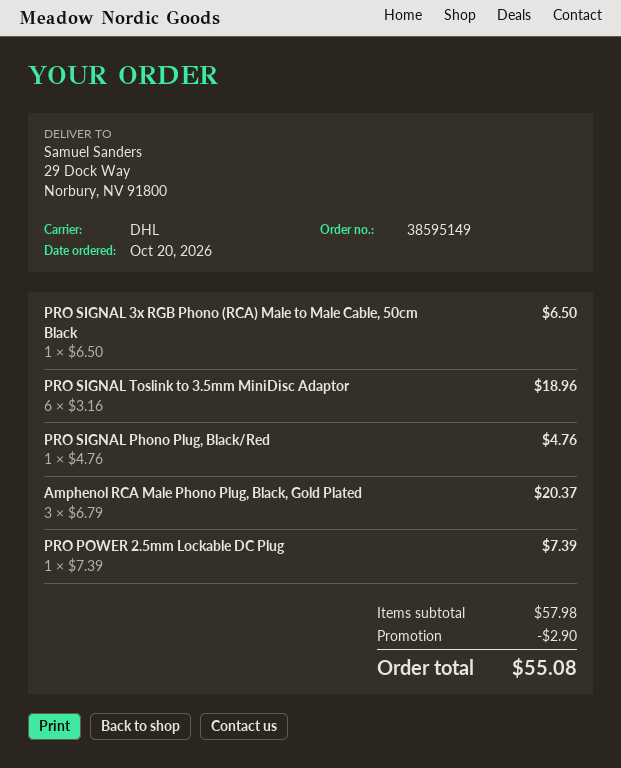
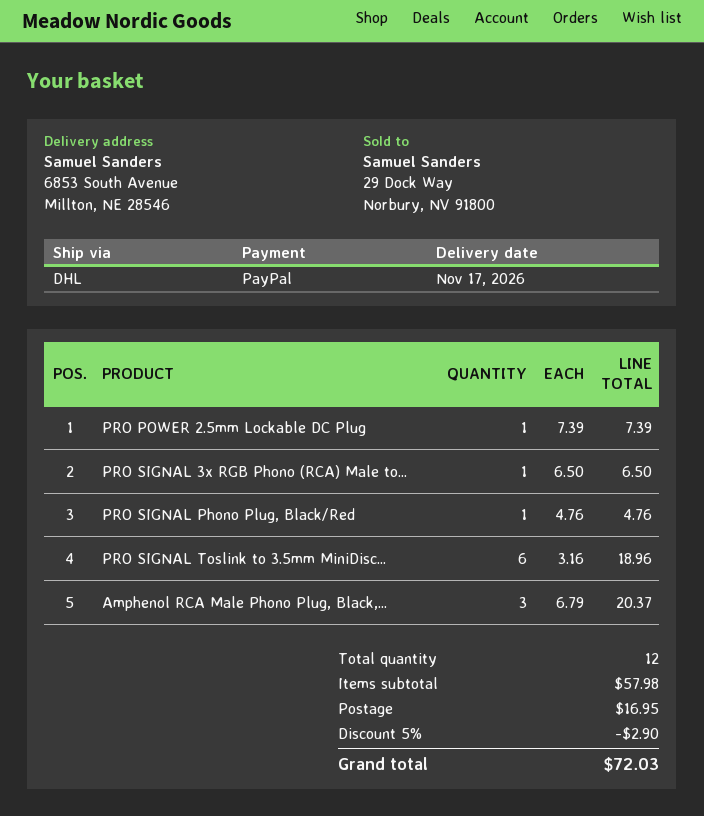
ship to: 29 Dock Way, Norbury, NV 91800 -> 6853 South Avenue, Millton, NE 28546
shipping: none -> 16.95
total: 55.08 -> 72.03

